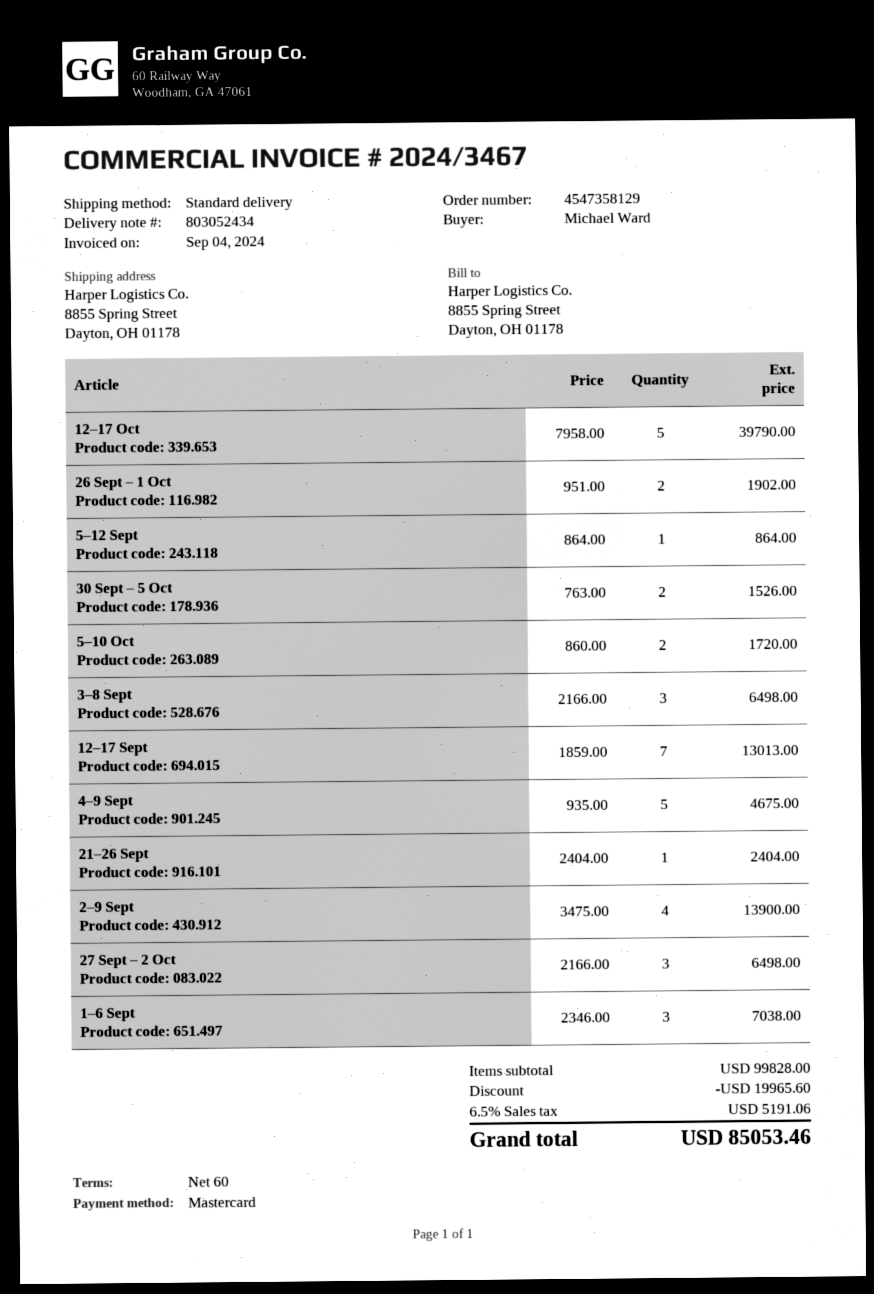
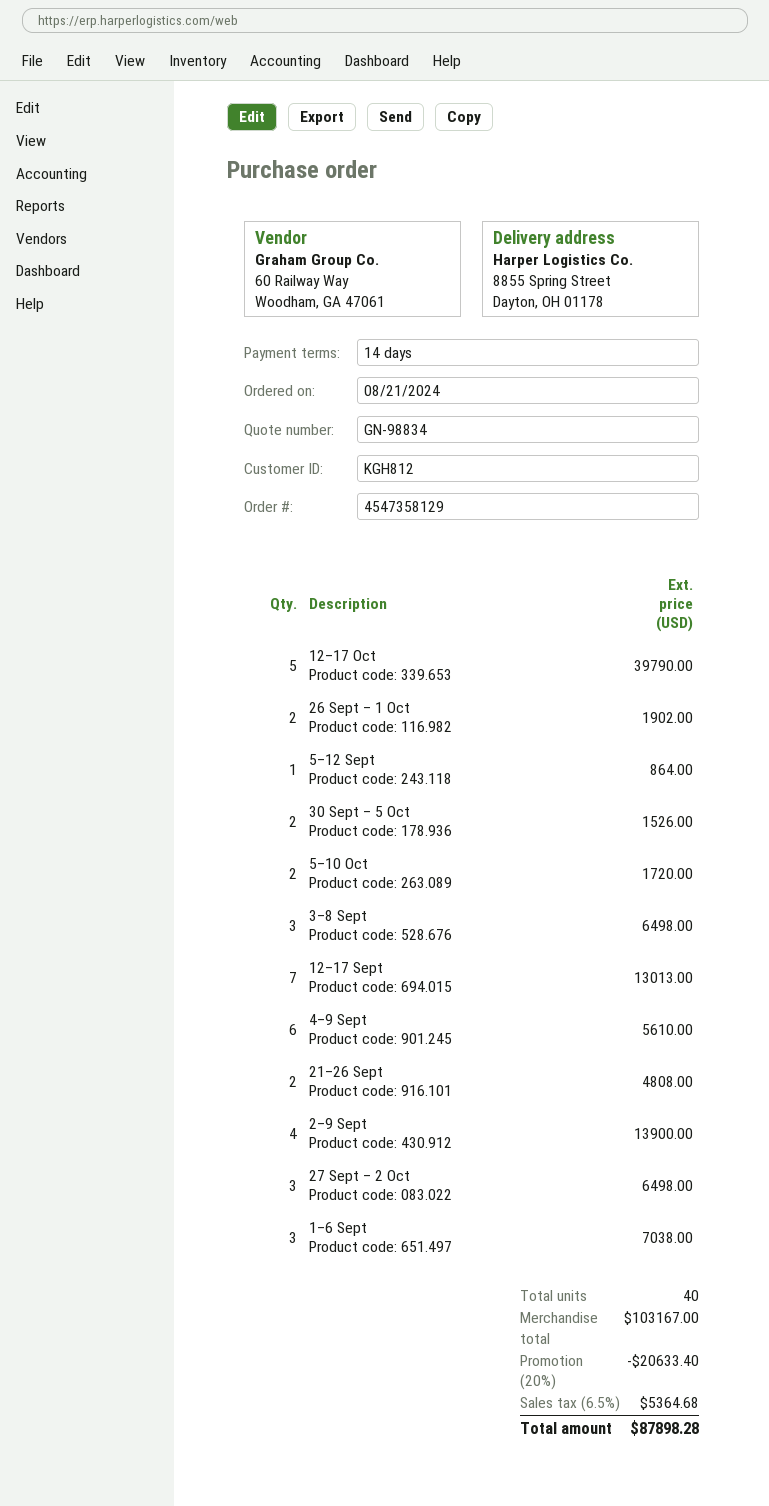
payment terms: 60 days -> 14 days
4–9 Sept: 5 for 4675.00 -> 6 for 5610.00
21–26 Sept: 1 for 2404.00 -> 2 for 4808.00
subtotal: 99828.00 -> 103167.00
discount: 19965.60 -> 20633.40
tax: 6.5% = 5191.06 -> 6.5% = 5364.68
total: 85053.46 -> 87898.28

